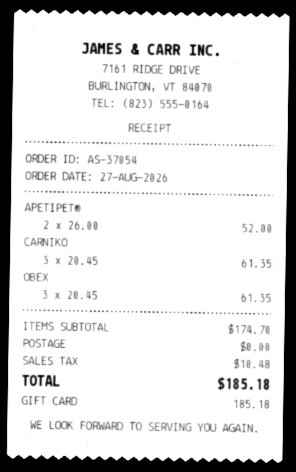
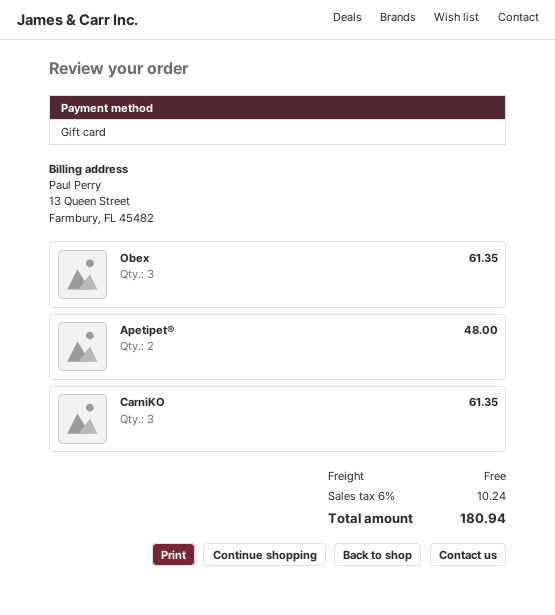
APETIPET®: 2 for 52.00 -> 2 for 48.00
tax: 10.48 -> 10.24
total: 185.18 -> 180.94

